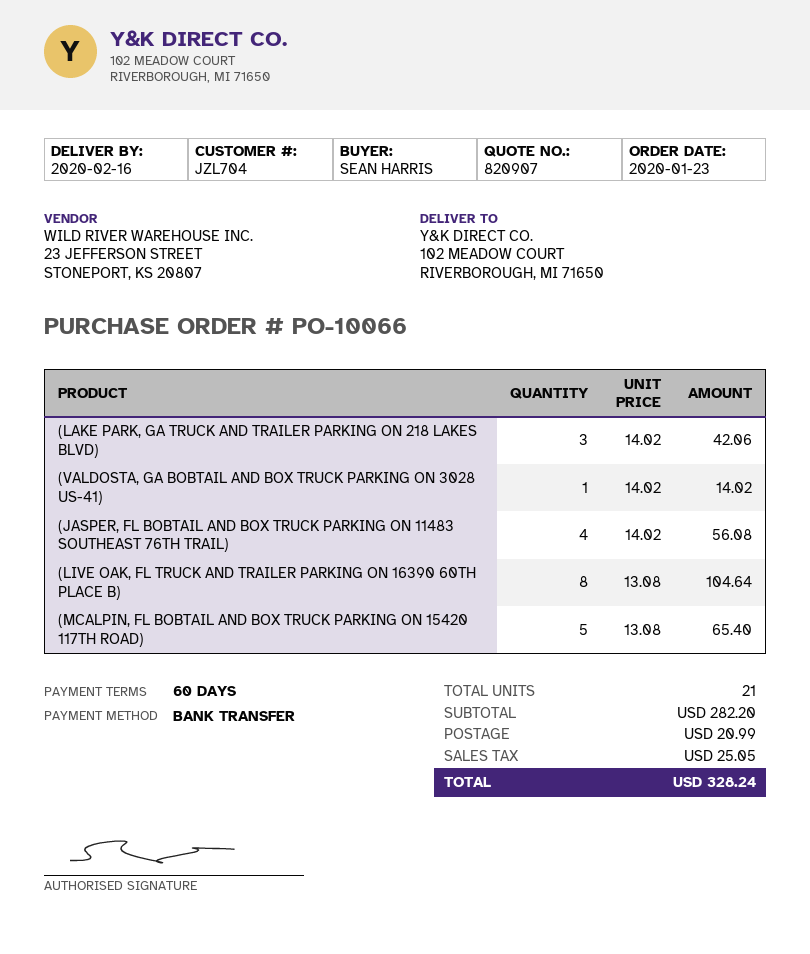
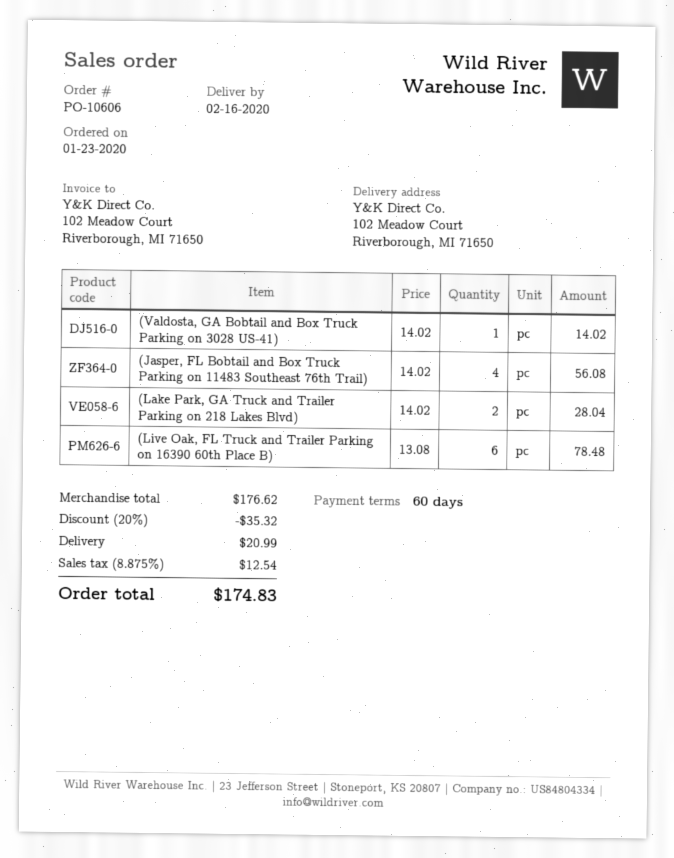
order number: PO-10066 -> PO-10606
(LAKE PARK, GA TRUCK AND TRAILER PARKING ON 218 LAKES BLVD): 3 x 14.02 = 42.06 -> 2 x 14.02 = 28.04
(LIVE OAK, FL TRUCK AND TRAILER PARKING ON 16390 60TH PLACE B): 8 x 13.08 = 104.64 -> 6 x 13.08 = 78.48
(MCALPIN, FL BOBTAIL AND BOX TRUCK PARKING ON 15420 117TH ROAD): 5 x 13.08 = 65.40 -> none
subtotal: 282.20 -> 176.62
discount: none -> 20% = 35.32
tax: 25.05 -> 12.54
total: 328.24 -> 174.83

